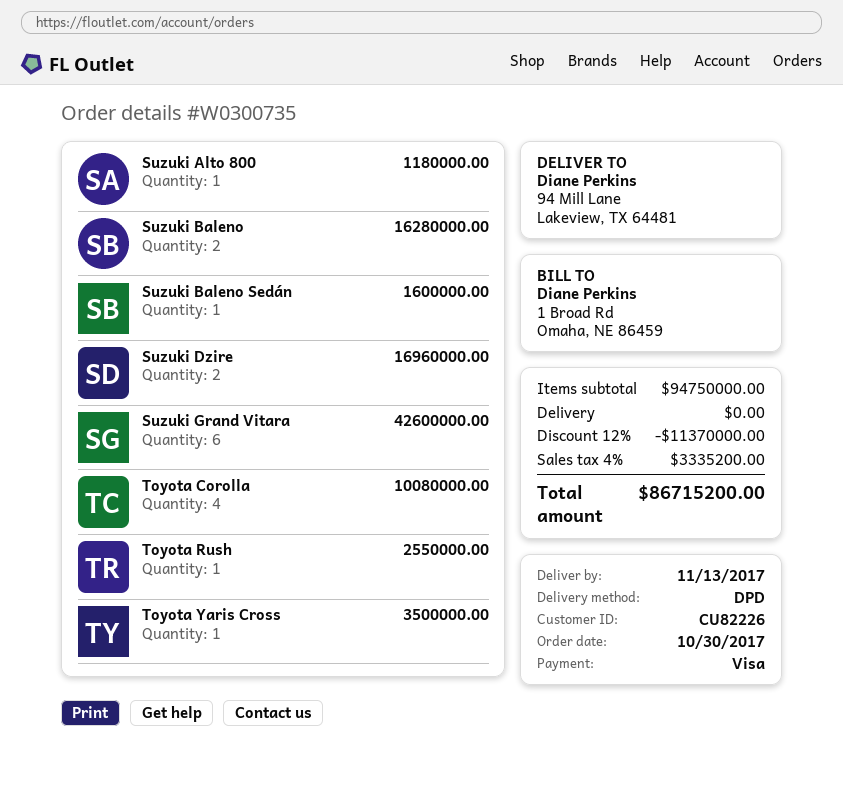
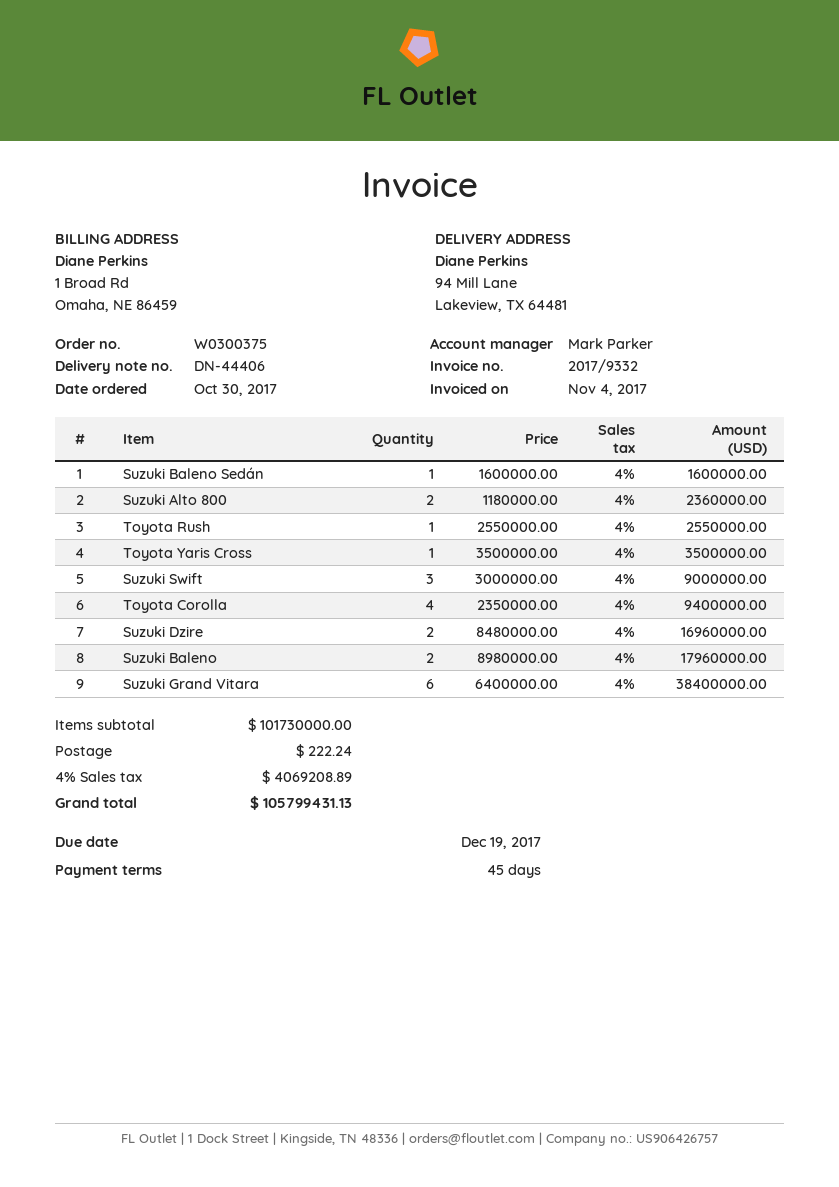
order number: W0300735 -> W0300375
Suzuki Alto 800: 1 for 1180000.00 -> 2 for 2360000.00
Suzuki Baleno: 2 for 16280000.00 -> 2 for 17960000.00
Suzuki Grand Vitara: 6 for 42600000.00 -> 6 for 38400000.00
Toyota Corolla: 4 for 10080000.00 -> 4 for 9400000.00
Suzuki Swift: none -> 3 for 9000000.00
subtotal: 94750000.00 -> 101730000.00
discount: 12% = 11370000.00 -> none
shipping: 0.00 -> 222.24
tax: 4% = 3335200.00 -> 4% = 4069208.89
total: 86715200.00 -> 105799431.13

